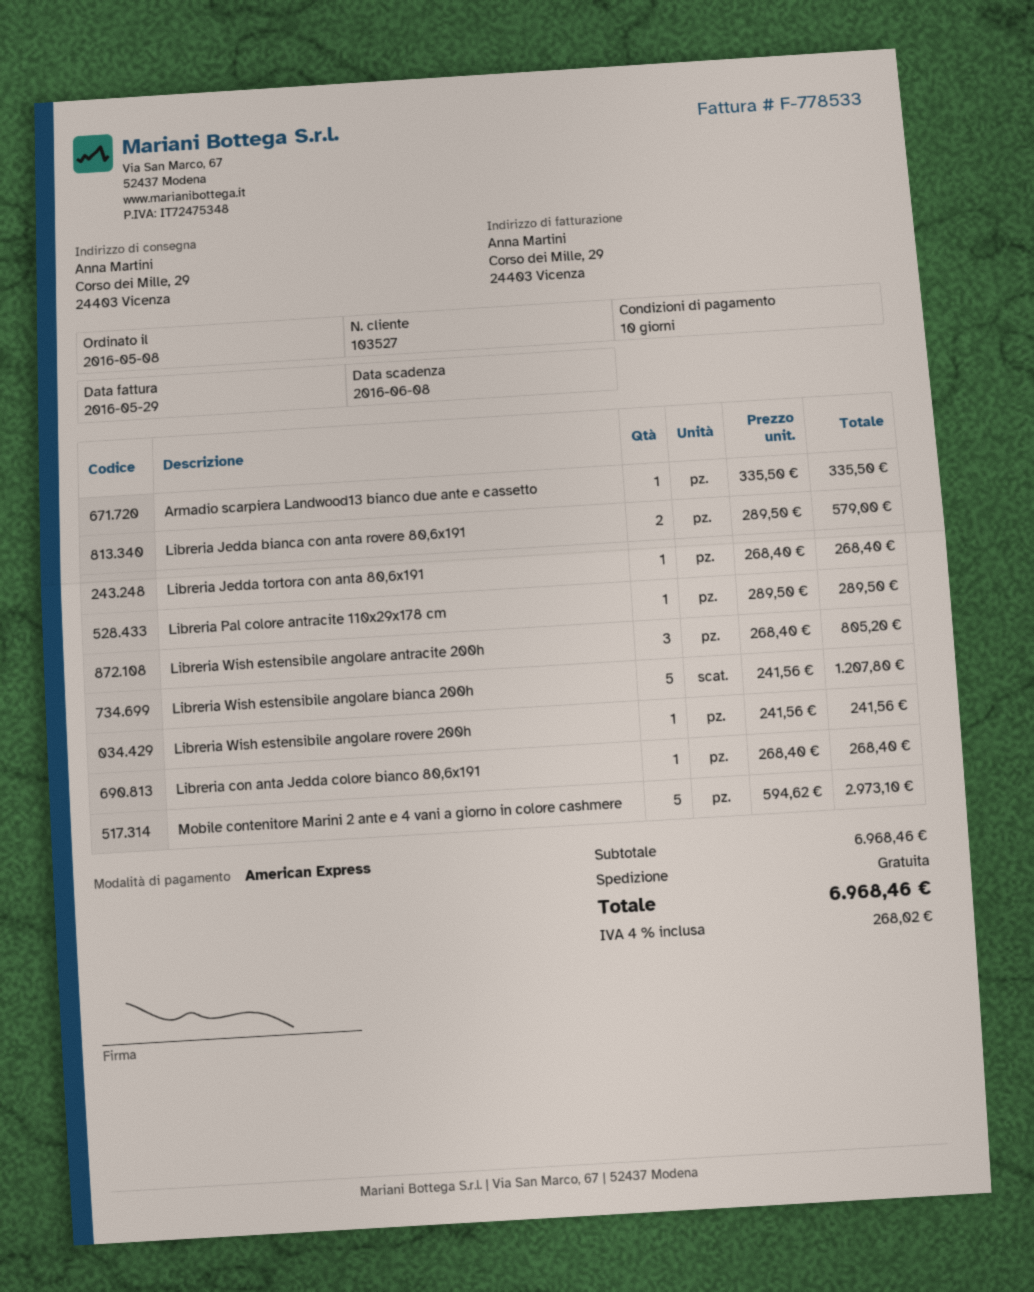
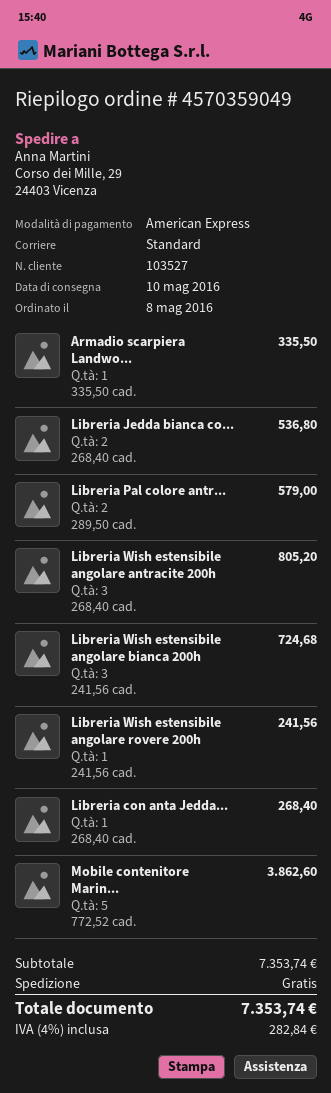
Libreria Jedda bianca con anta rovere 80,6x191: 2 x 289.50 = 579.00 -> 2 x 268.40 = 536.80
Libreria Jedda tortora con anta 80,6x191: 1 x 268.40 = 268.40 -> none
Libreria Pal colore antracite 110x29x178 cm: 1 x 289.50 = 289.50 -> 2 x 289.50 = 579.00
Libreria Wish estensibile angolare bianca 200h: 5 x 241.56 = 1207.80 -> 3 x 241.56 = 724.68
Mobile contenitore Marini 2 ante e 4 vani a giorno in colore cashmere: 5 x 594.62 = 2973.10 -> 5 x 772.52 = 3862.60
subtotal: 6968.46 -> 7353.74
tax: 4% = 268.02 -> 4% = 282.84
total: 6968.46 -> 7353.74

